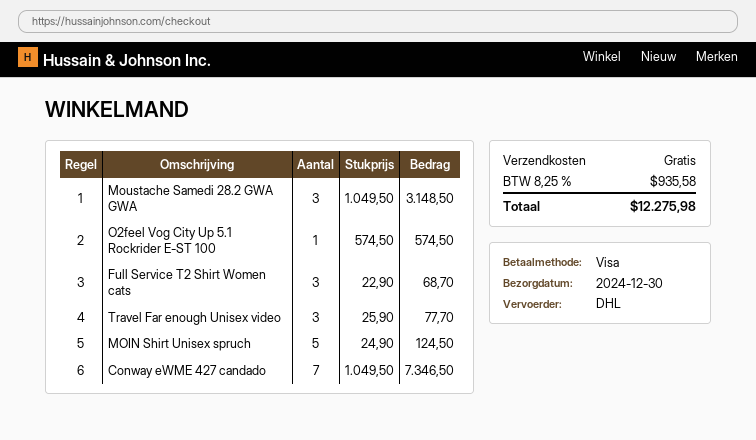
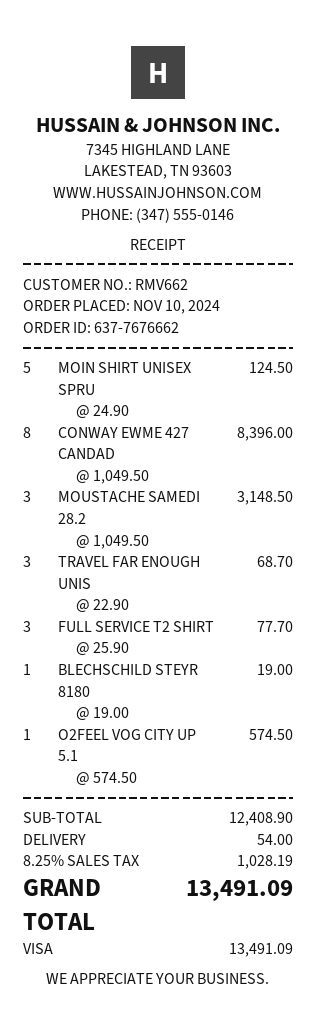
Full Service T2 Shirt Women cats: 3 x 22.90 = 68.70 -> 3 x 25.90 = 77.70
Travel Far enough Unisex video: 3 x 25.90 = 77.70 -> 3 x 22.90 = 68.70
Conway eWME 427 candado: 7 x 1049.50 = 7346.50 -> 8 x 1049.50 = 8396.00
BLECHSCHILD STEYR 8180: none -> 1 x 19.00 = 19.00
shipping: 0.00 -> 54.00
tax: 8.25% = 935.58 -> 8.25% = 1028.19
total: 12275.98 -> 13491.09

